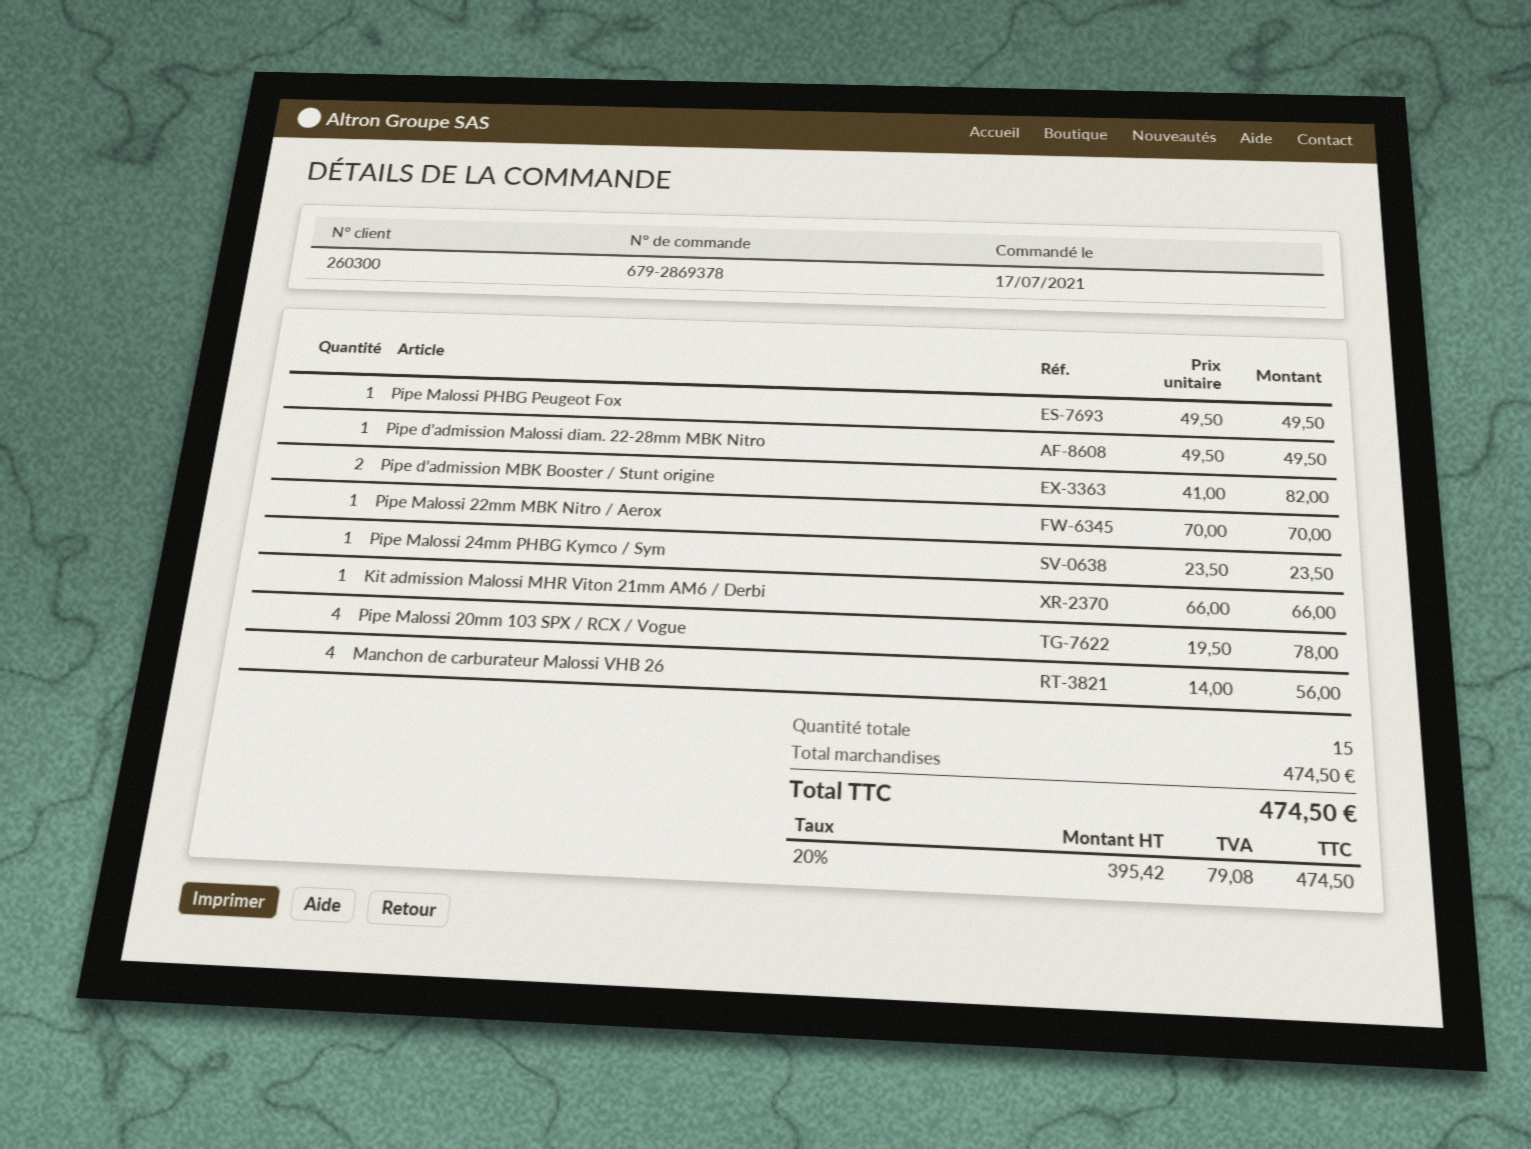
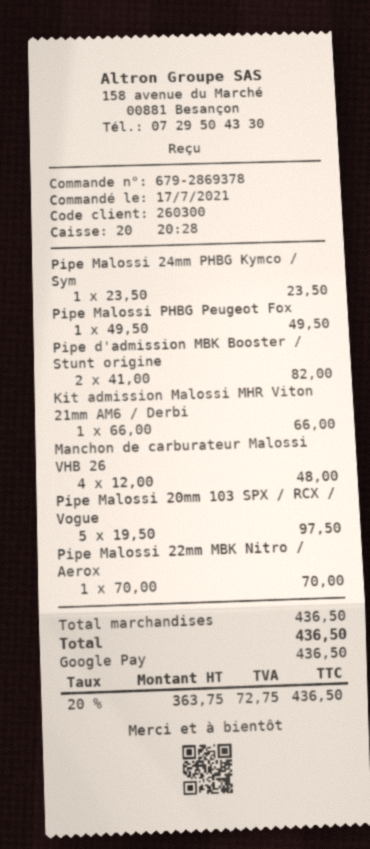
Pipe d'admission Malossi diam. 22-28mm MBK Nitro: 1 x 49.50 = 49.50 -> none
Pipe Malossi 20mm 103 SPX / RCX / Vogue: 4 x 19.50 = 78.00 -> 5 x 19.50 = 97.50
Manchon de carburateur Malossi VHB 26: 4 x 14.00 = 56.00 -> 4 x 12.00 = 48.00
subtotal: 474.50 -> 436.50
net: 395.42 -> 363.75
tax: 20% = 79.08 -> 20% = 72.75
total: 474.50 -> 436.50

